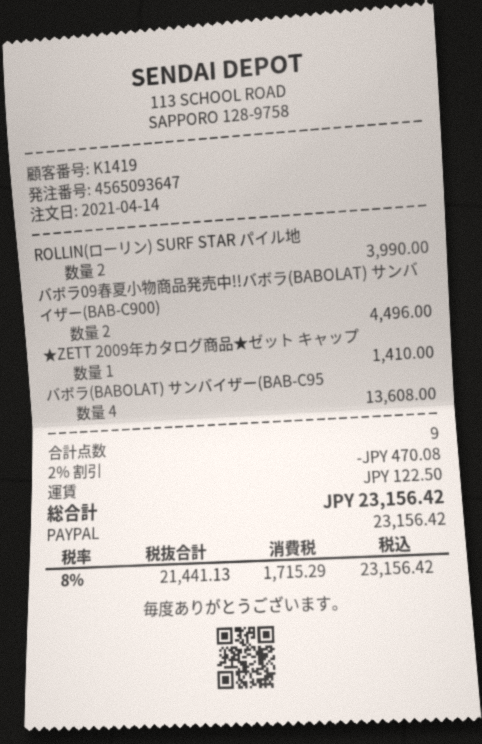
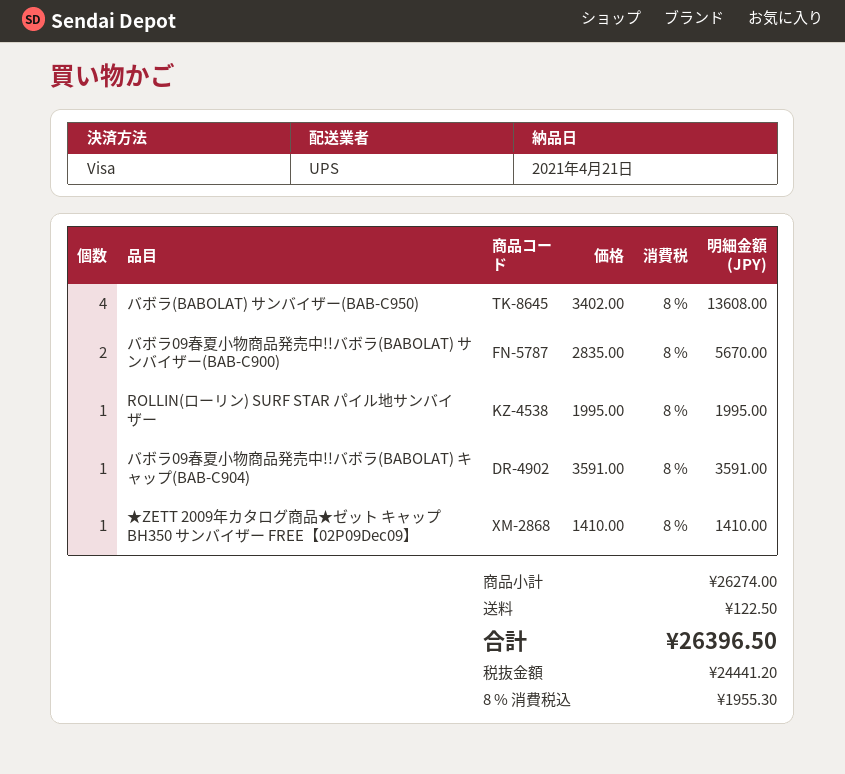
payment method: PayPal -> Visa
ROLLIN(ローリン) SURF STAR パイル地: 2 for 3990.00 -> 1 for 1995.00
バボラ09春夏小物商品発売中!!バボラ(BABOLAT) サンバイザー(BAB-C900): 2 for 4496.00 -> 2 for 5670.00
バボラ09春夏小物商品発売中!!バボラ(BABOLAT) キャップ(BAB-C904): none -> 1 for 3591.00
discount: 2% = 470.08 -> none
net: 21441.13 -> 24441.20
tax: 8% = 1715.29 -> 8% = 1955.30
total: 23156.42 -> 26396.50

